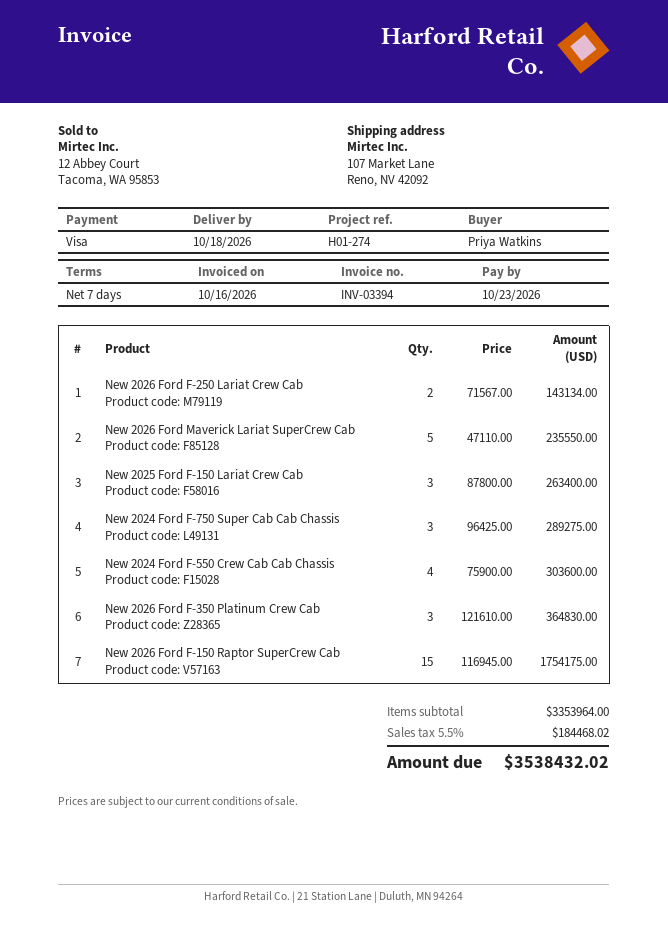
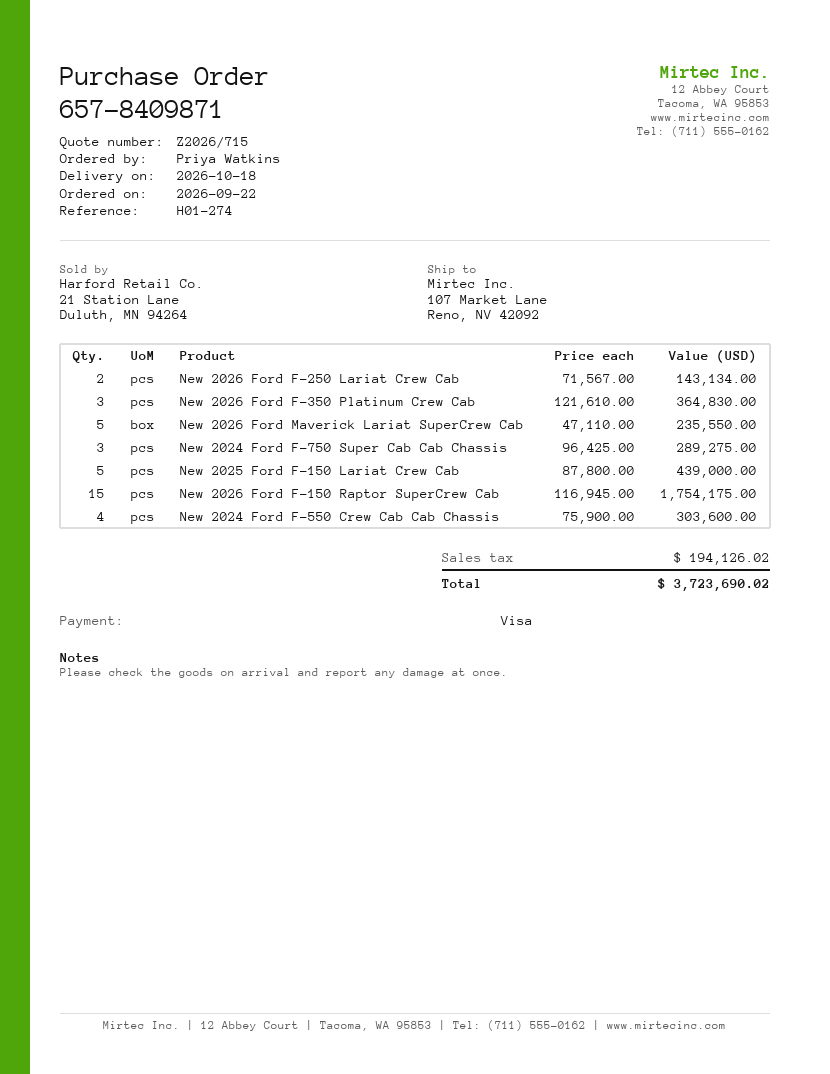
New 2025 Ford F-150 Lariat Crew Cab: 3 x 87800.00 = 263400.00 -> 5 x 87800.00 = 439000.00
tax: 184468.02 -> 194126.02
total: 3538432.02 -> 3723690.02

